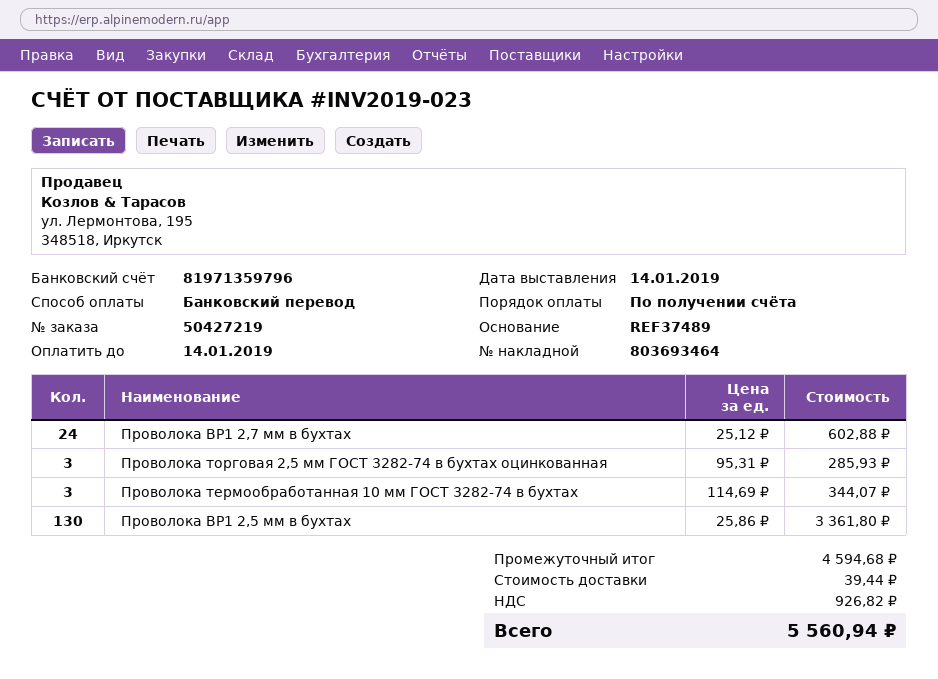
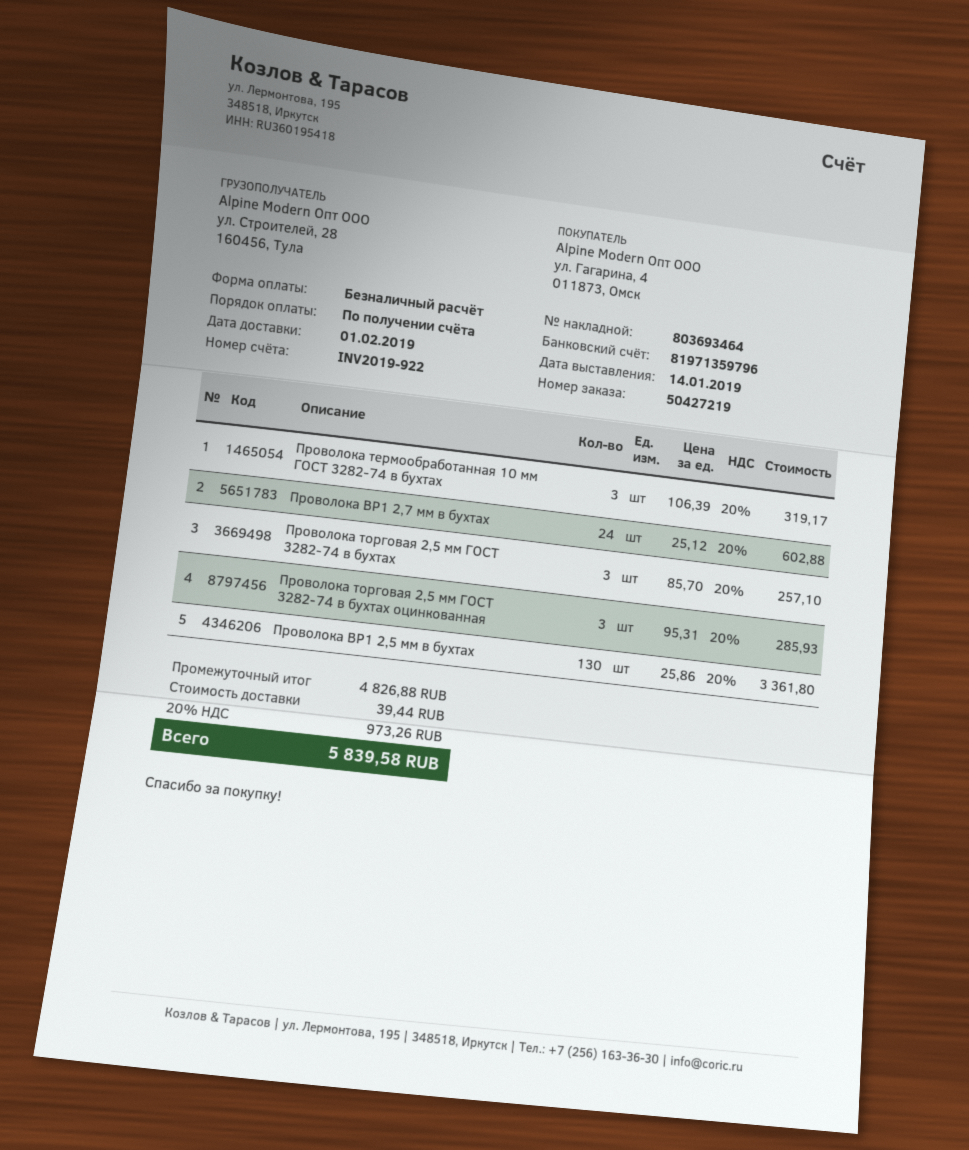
invoice number: INV2019-023 -> INV2019-922
Проволока термообработанная 10 мм ГОСТ 3282-74 в бухтах: 3 x 114.69 = 344.07 -> 3 x 106.39 = 319.17
Проволока торговая 2,5 мм ГОСТ 3282-74 в бухтах: none -> 3 x 85.70 = 257.10
subtotal: 4594.68 -> 4826.88
tax: 926.82 -> 973.26
total: 5560.94 -> 5839.58

